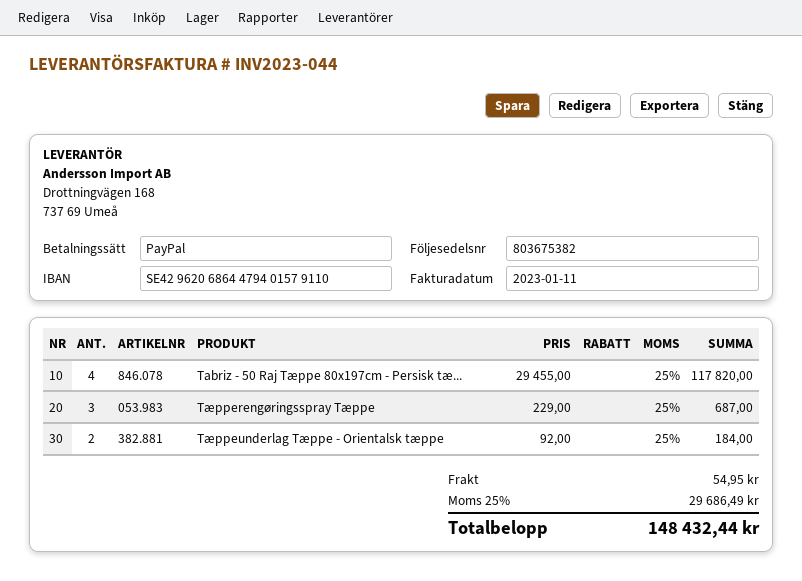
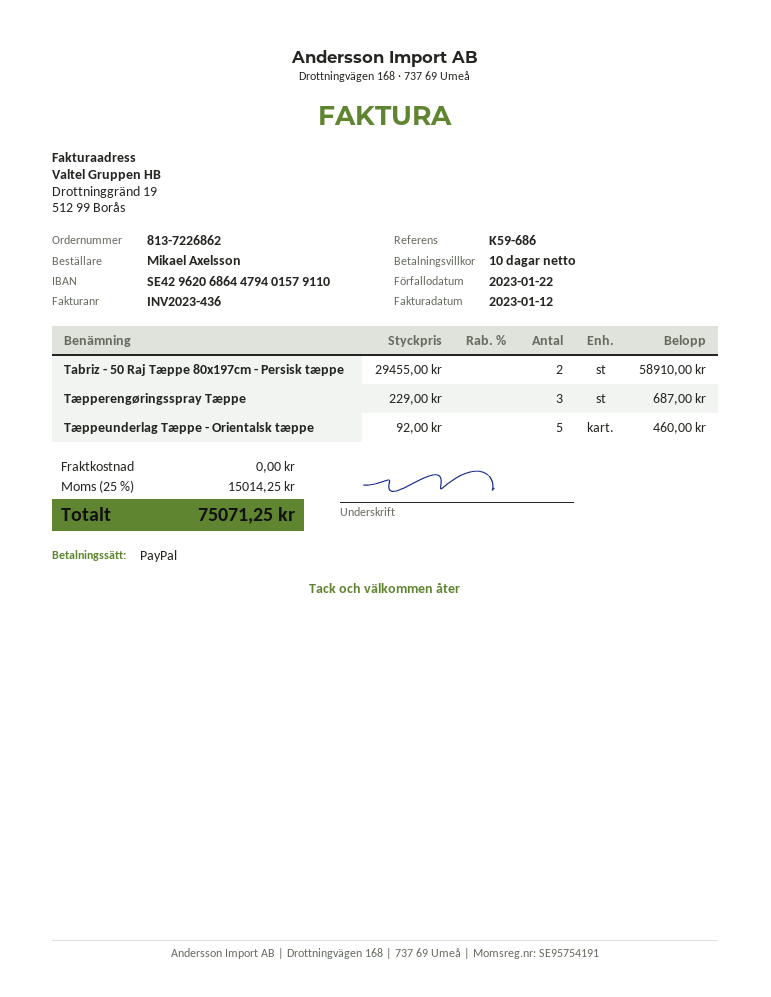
invoice number: INV2023-044 -> INV2023-436
invoice date: 2023-01-11 -> 2023-01-12
Tabriz - 50 Raj Tæppe 80x197cm - Persisk tæ...: 4 x 29455.00 = 117820.00 -> 2 x 29455.00 = 58910.00
Tæppeunderlag Tæppe - Orientalsk tæppe: 2 x 92.00 = 184.00 -> 5 x 92.00 = 460.00
shipping: 54.95 -> 0.00
tax: 25% = 29686.49 -> 25% = 15014.25
total: 148432.44 -> 75071.25

